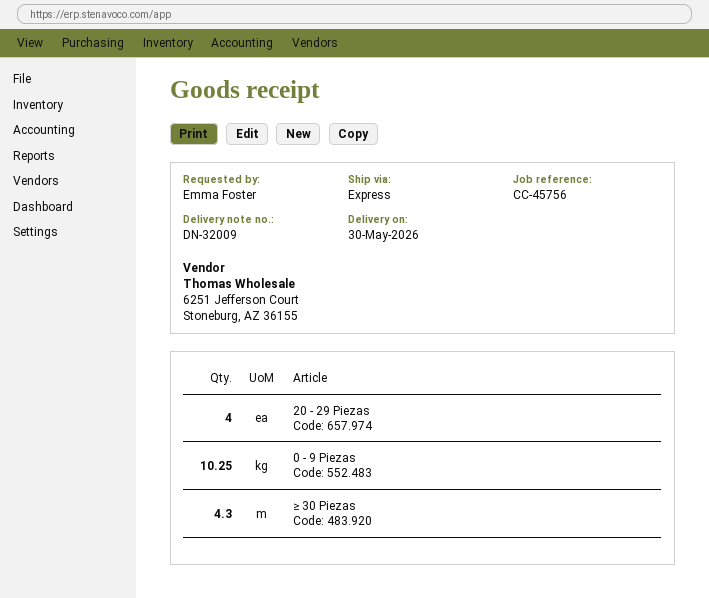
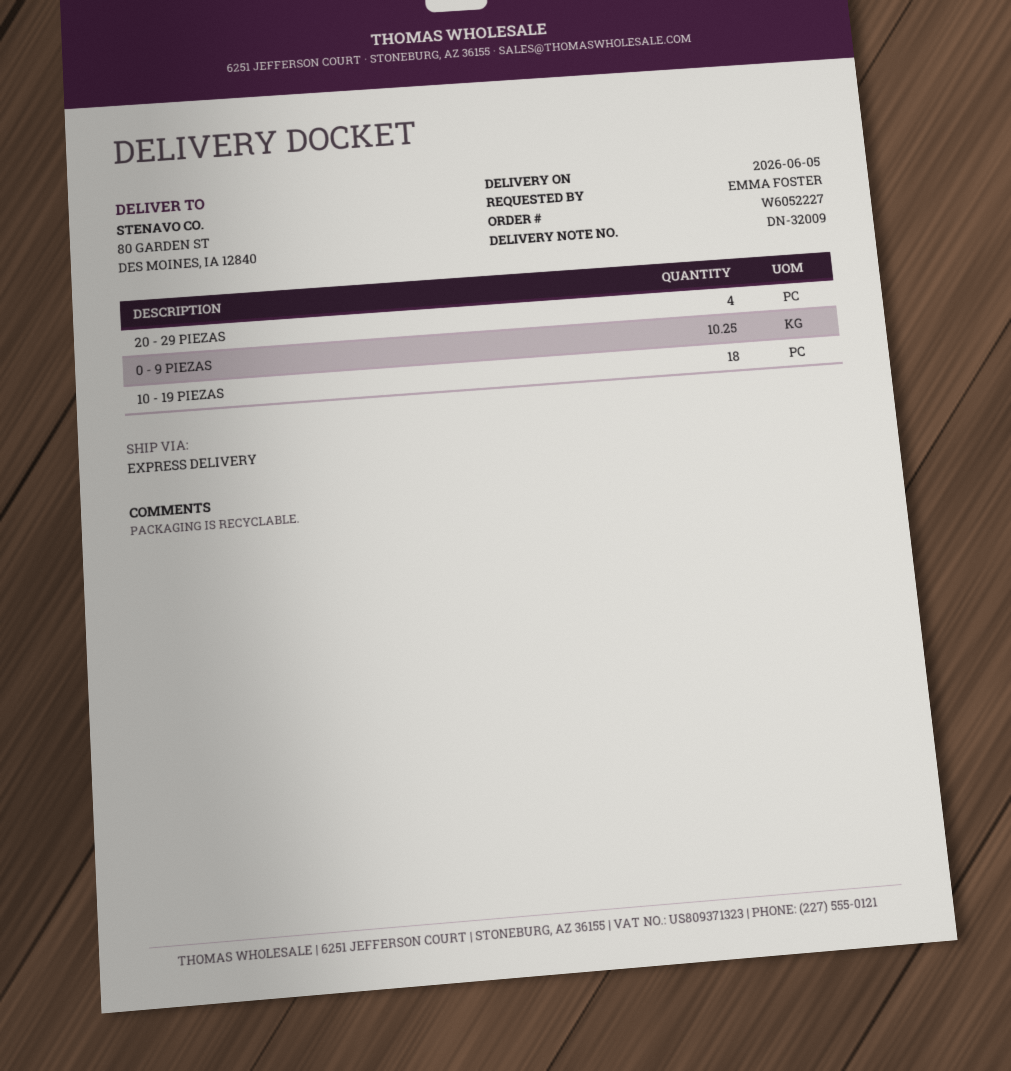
delivery date: 2026-05-30 -> 2026-06-05
≥ 30 Piezas: 4.3 -> none
10 - 19 PIEZAS: none -> 18

